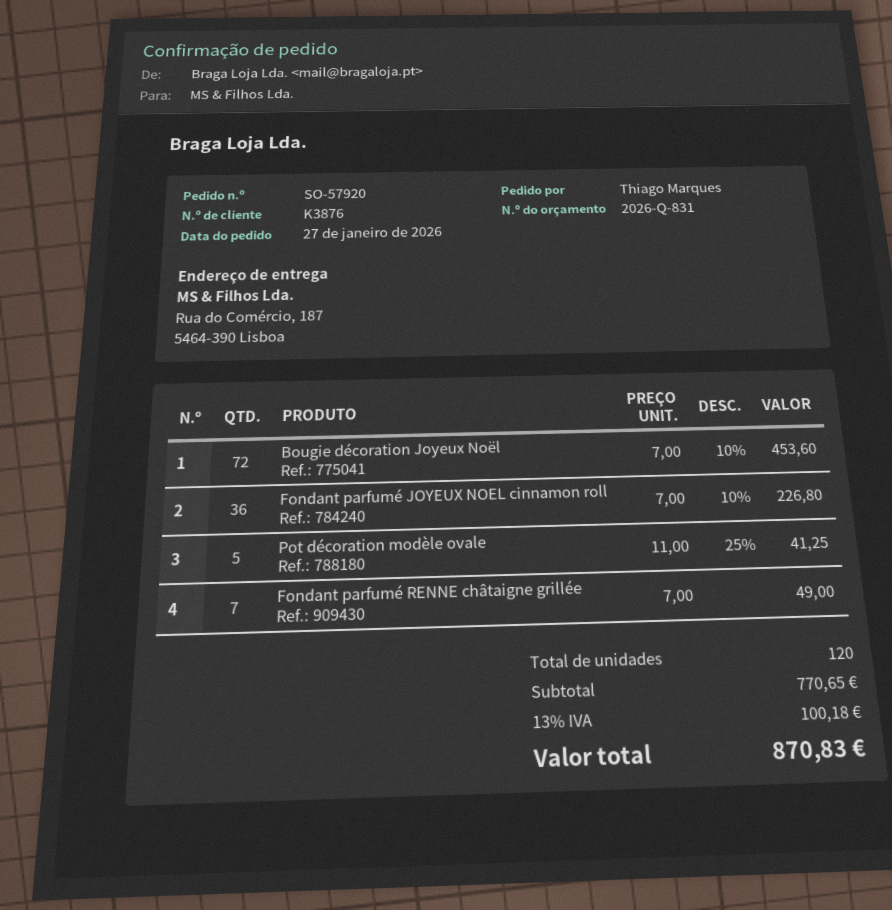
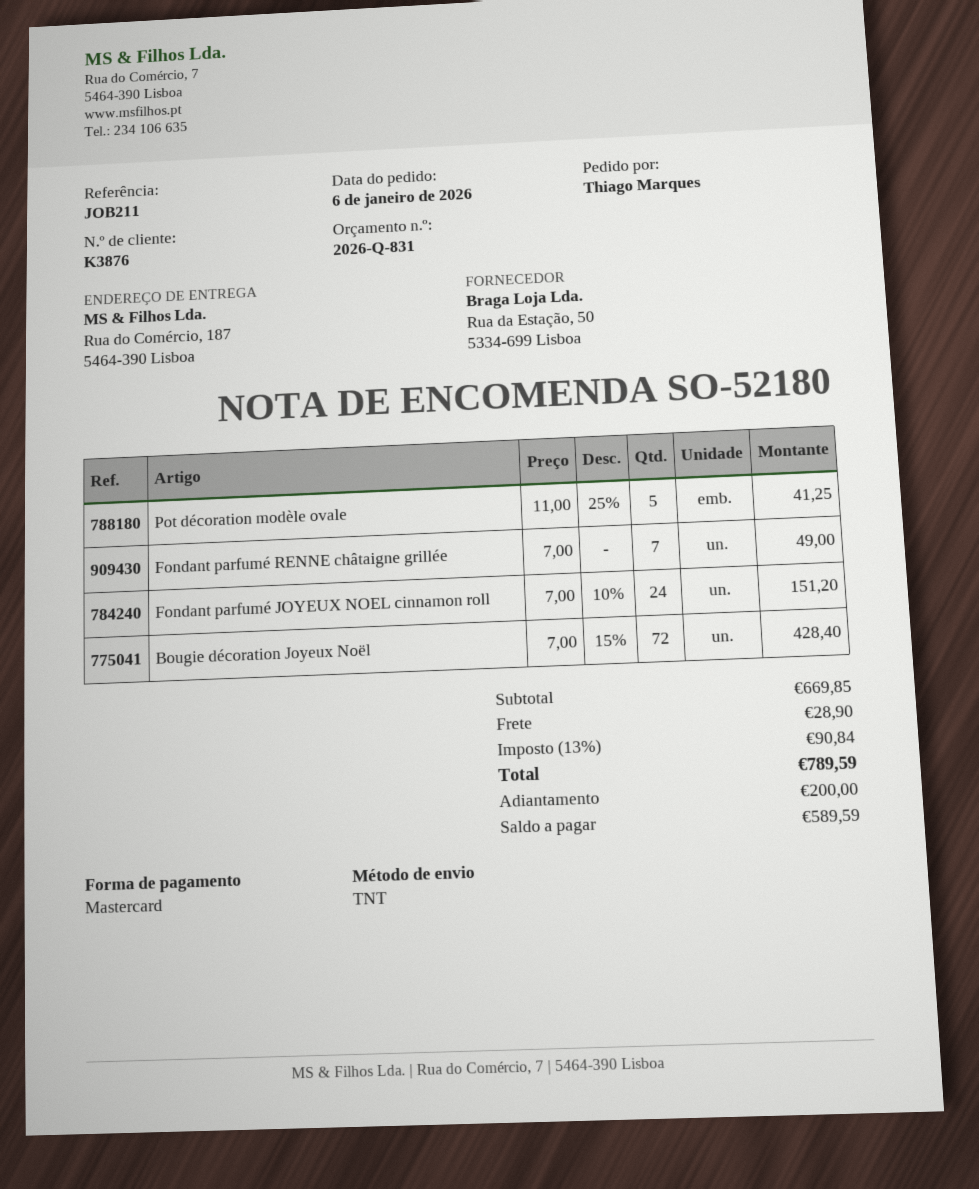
order number: SO-57920 -> SO-52180
order date: 2026-01-27 -> 2026-01-06
Bougie décoration Joyeux Noël: 72 x 7.00 - 10% = 453.60 -> 72 x 7.00 - 15% = 428.40
Fondant parfumé JOYEUX NOEL cinnamon roll: 36 x 7.00 - 10% = 226.80 -> 24 x 7.00 - 10% = 151.20
subtotal: 770.65 -> 669.85
shipping: none -> 28.90
tax: 13% = 100.18 -> 13% = 90.84
total: 870.83 -> 789.59

